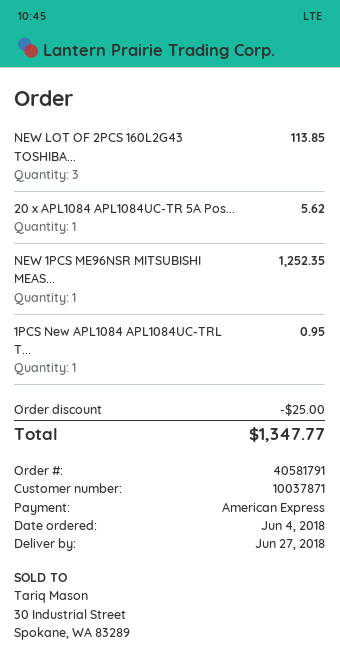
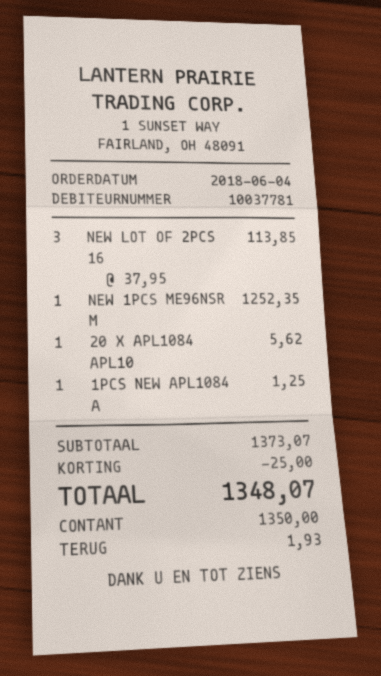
customer number: 10037871 -> 10037781
payment method: American Express -> cash
1PCS New APL1084 APL1084UC-TRL T...: 1 for 0.95 -> 1 for 1.25
total: 1347.77 -> 1348.07

